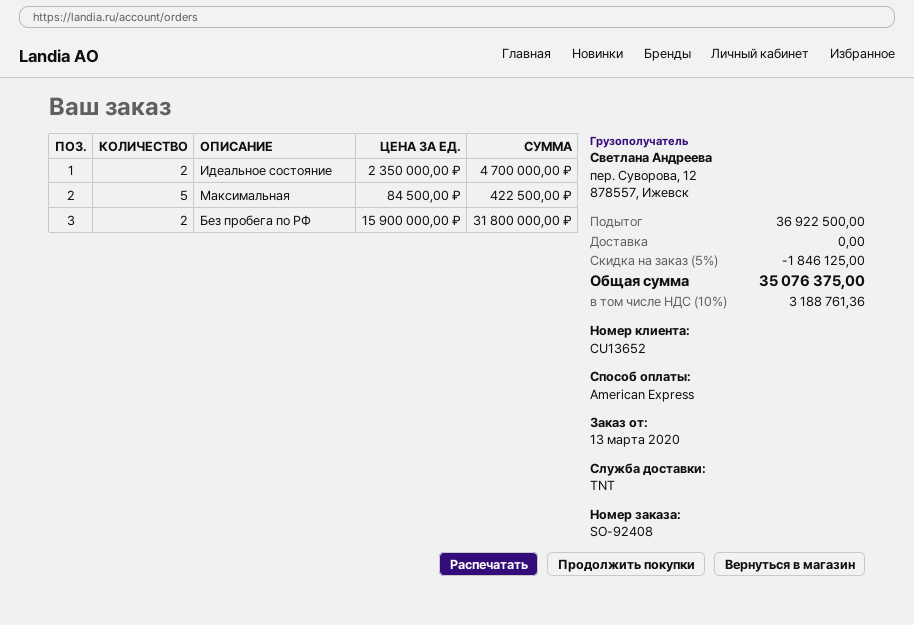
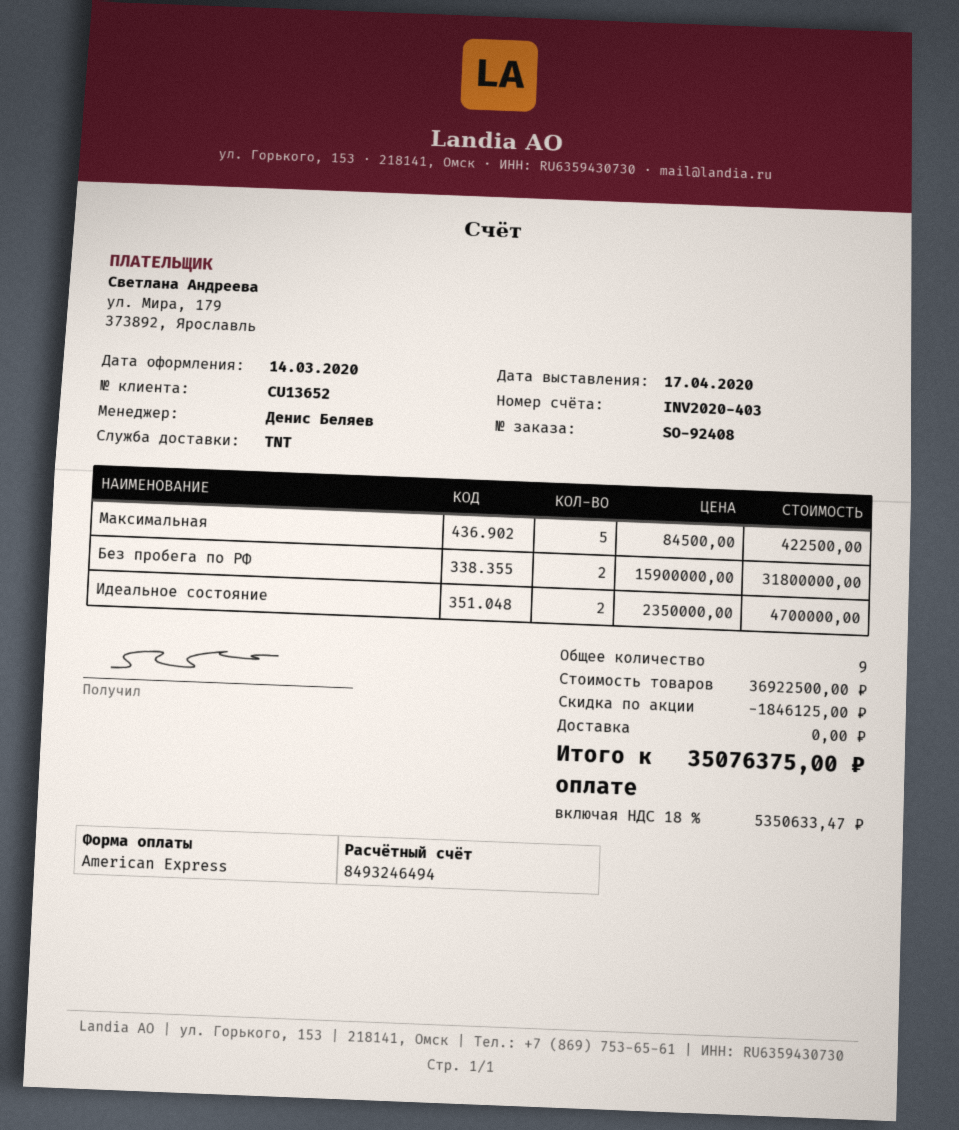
order date: 2020-03-13 -> 2020-03-14
tax: 10% = 3188761.36 -> 18% = 5350633.47

